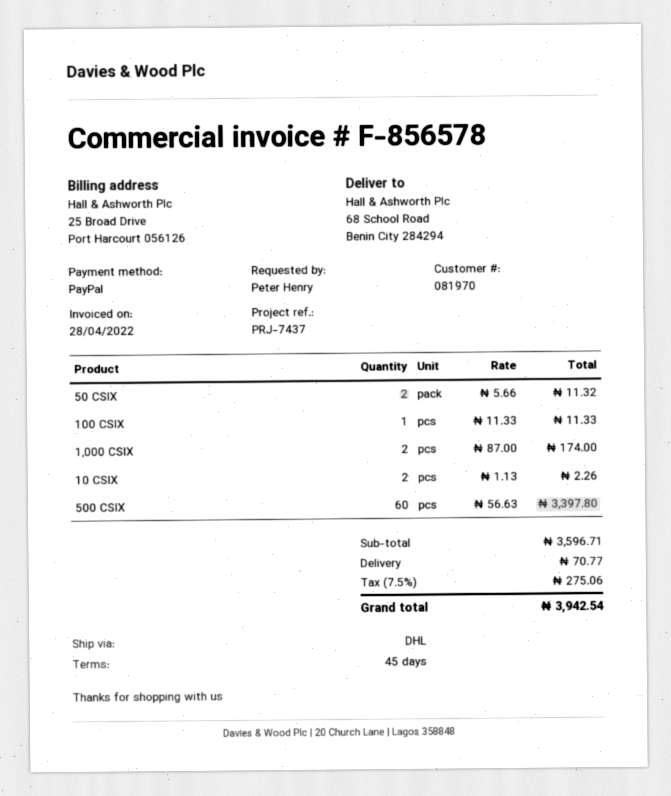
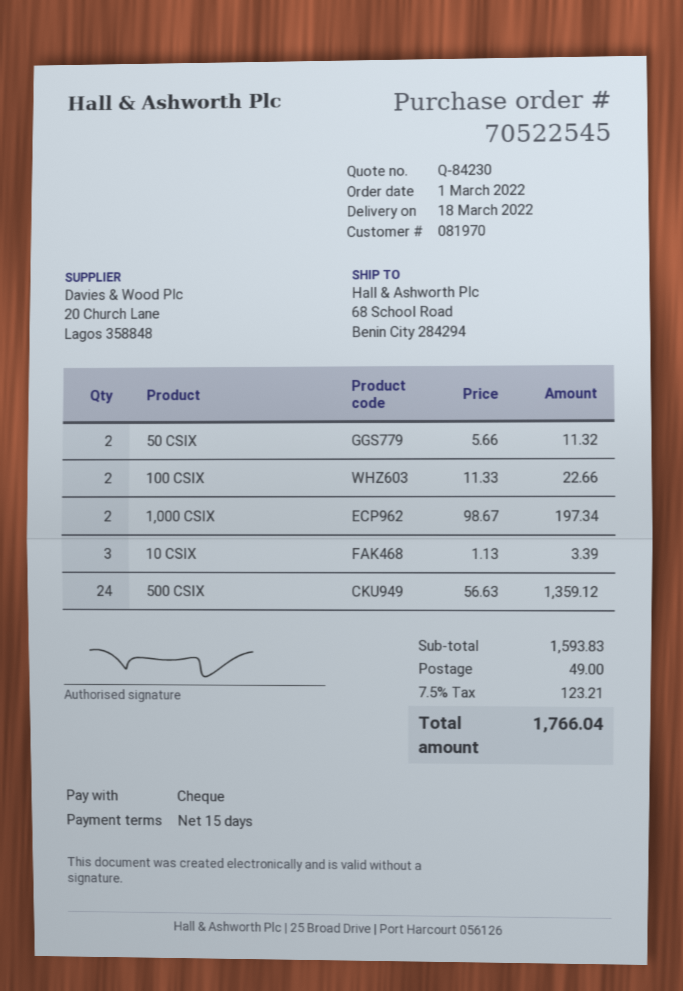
payment terms: 45 days -> 15 days
payment method: PayPal -> cheque
100 CSIX: 1 x 11.33 = 11.33 -> 2 x 11.33 = 22.66
1,000 CSIX: 2 x 87.00 = 174.00 -> 2 x 98.67 = 197.34
10 CSIX: 2 x 1.13 = 2.26 -> 3 x 1.13 = 3.39
500 CSIX: 60 x 56.63 = 3397.80 -> 24 x 56.63 = 1359.12
subtotal: 3596.71 -> 1593.83
shipping: 70.77 -> 49.00
tax: 7.5% = 275.06 -> 7.5% = 123.21
total: 3942.54 -> 1766.04

